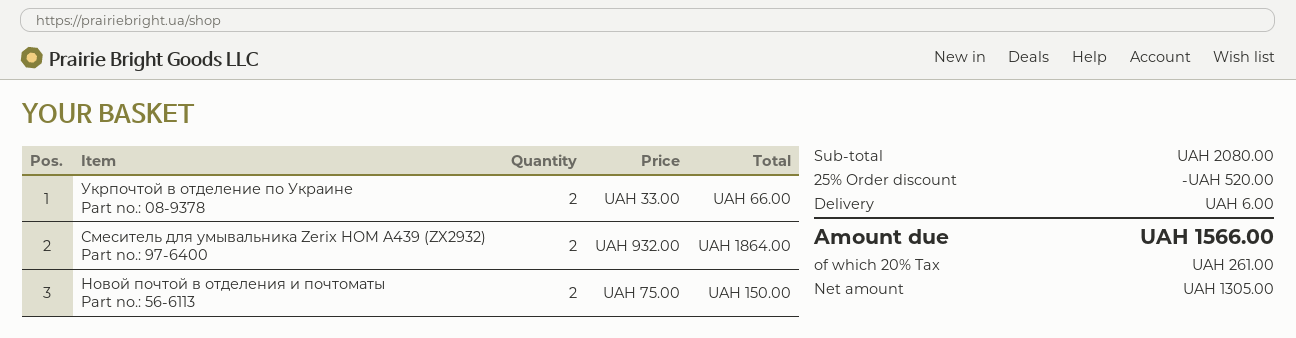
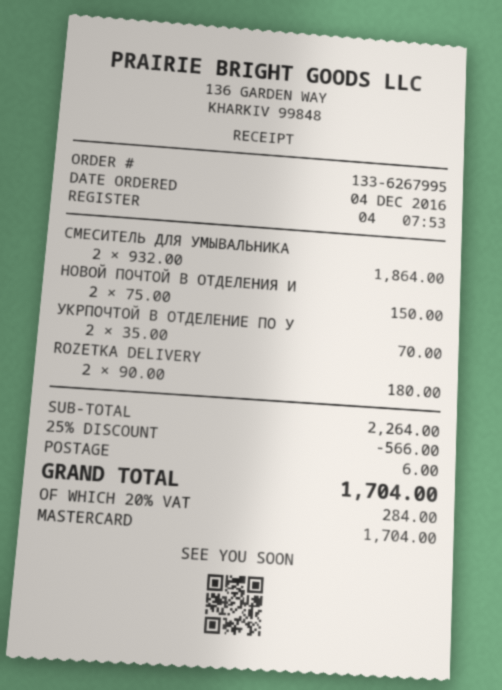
Укрпочтой в отделение по Украине: 2 x 33.00 = 66.00 -> 2 x 35.00 = 70.00
ROZETKA DELIVERY: none -> 2 x 90.00 = 180.00
subtotal: 2080.00 -> 2264.00
discount: 25% = 520.00 -> 25% = 566.00
tax: 20% = 261.00 -> 20% = 284.00
total: 1566.00 -> 1704.00

